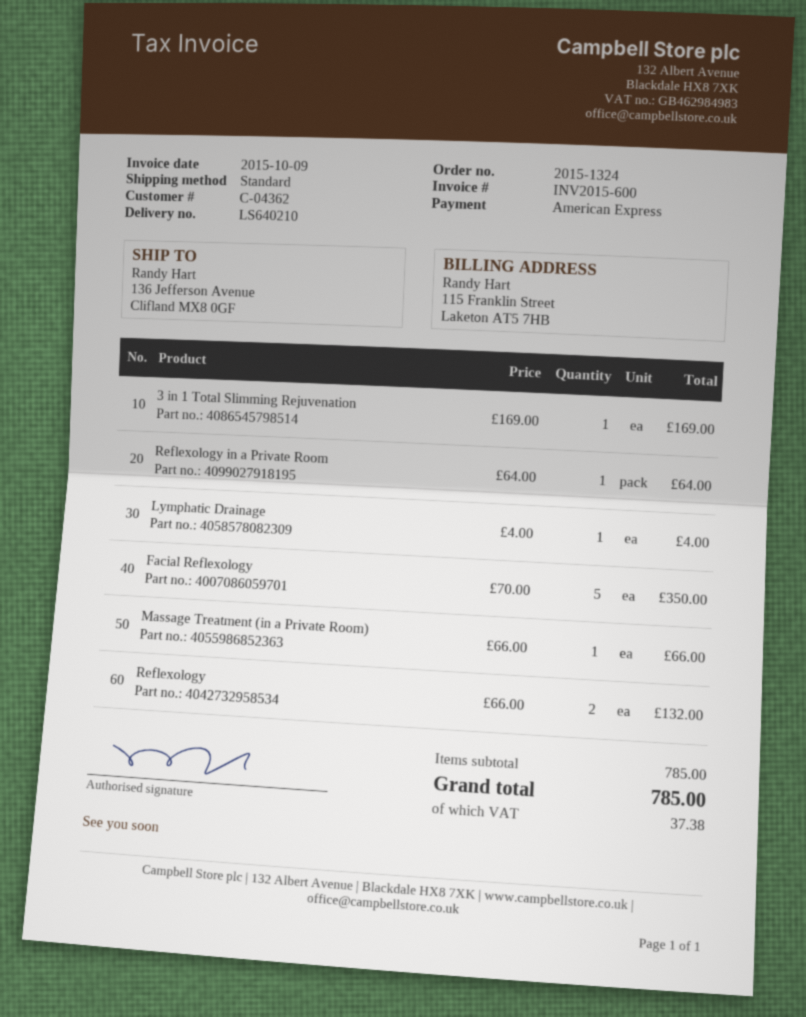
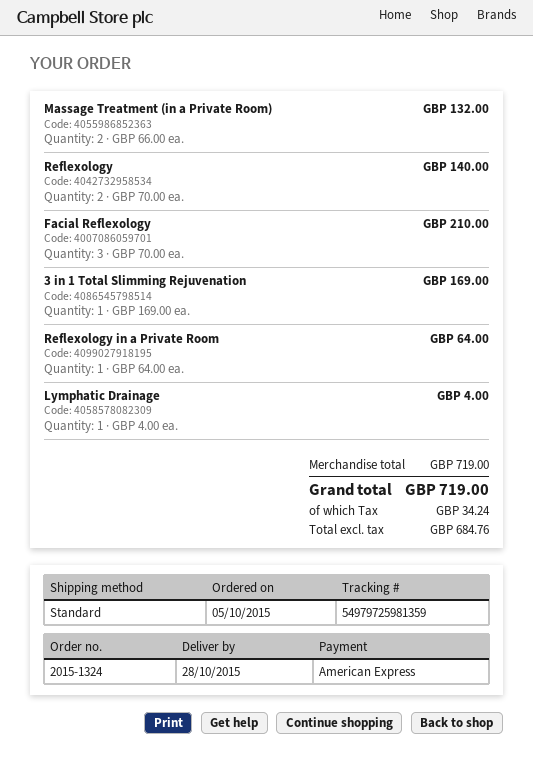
Facial Reflexology: 5 x 70.00 = 350.00 -> 3 x 70.00 = 210.00
Massage Treatment (in a Private Room): 1 x 66.00 = 66.00 -> 2 x 66.00 = 132.00
Reflexology: 2 x 66.00 = 132.00 -> 2 x 70.00 = 140.00
subtotal: 785.00 -> 719.00
tax: 37.38 -> 34.24
total: 785.00 -> 719.00

